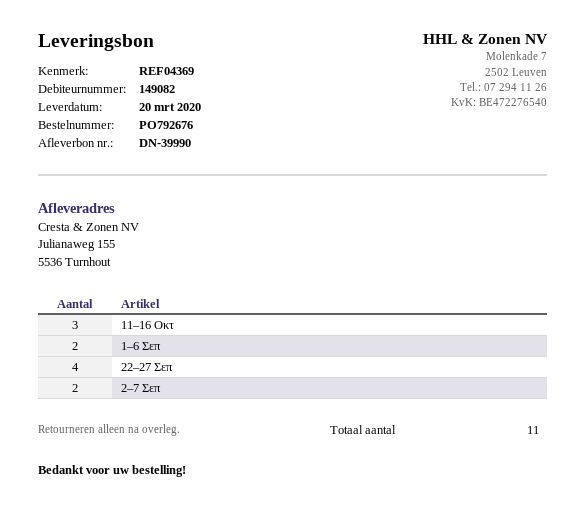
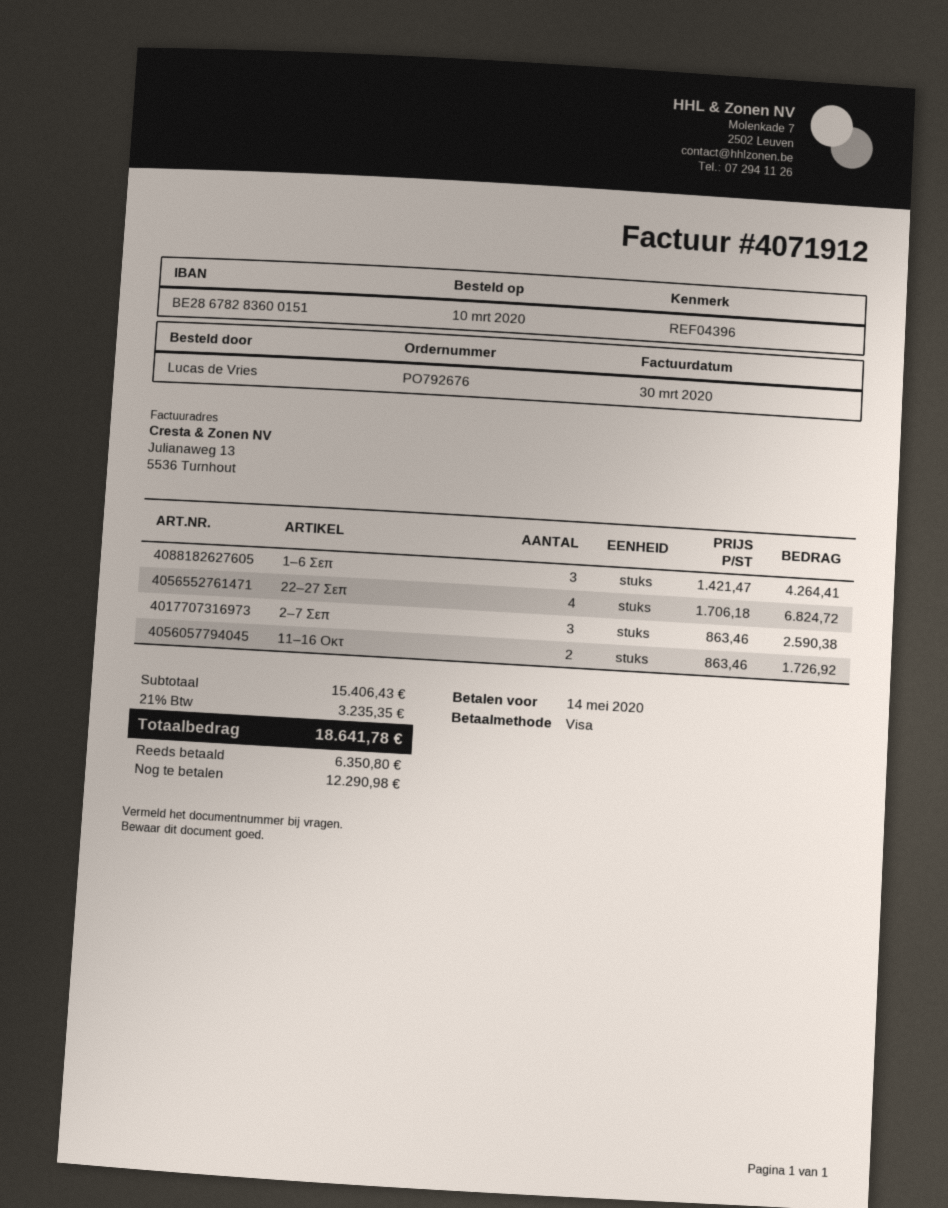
reference: REF04369 -> REF04396
11–16 Οκτ: 3 -> 2
1–6 Σεπ: 2 -> 3
2–7 Σεπ: 2 -> 3

